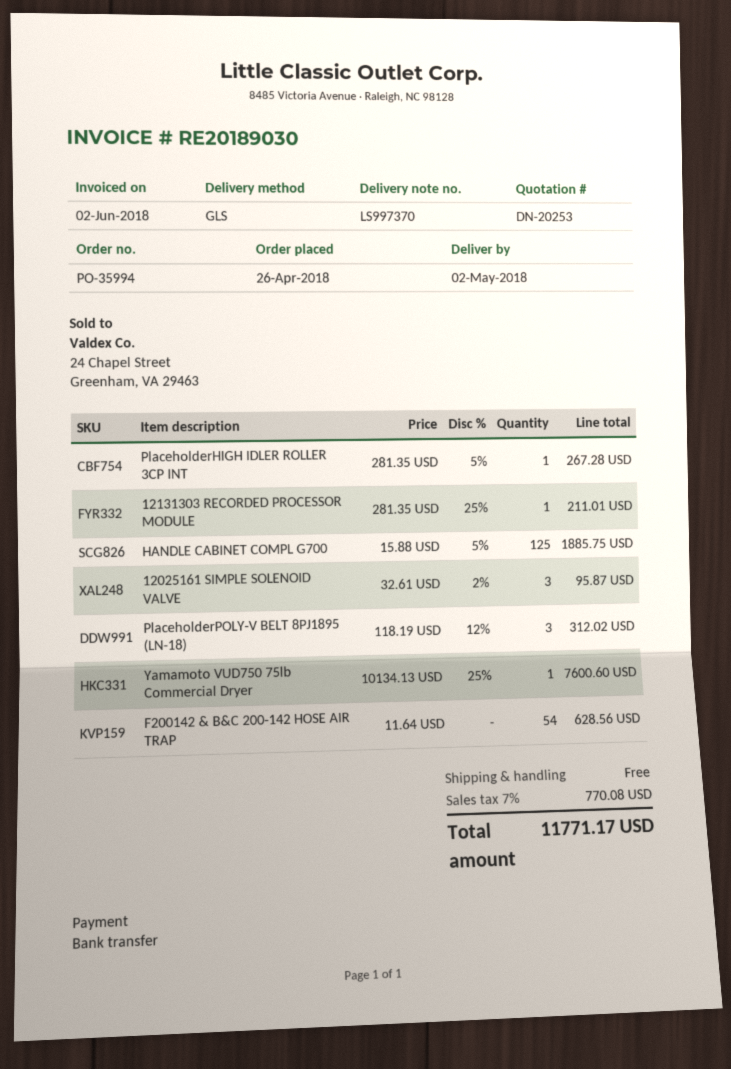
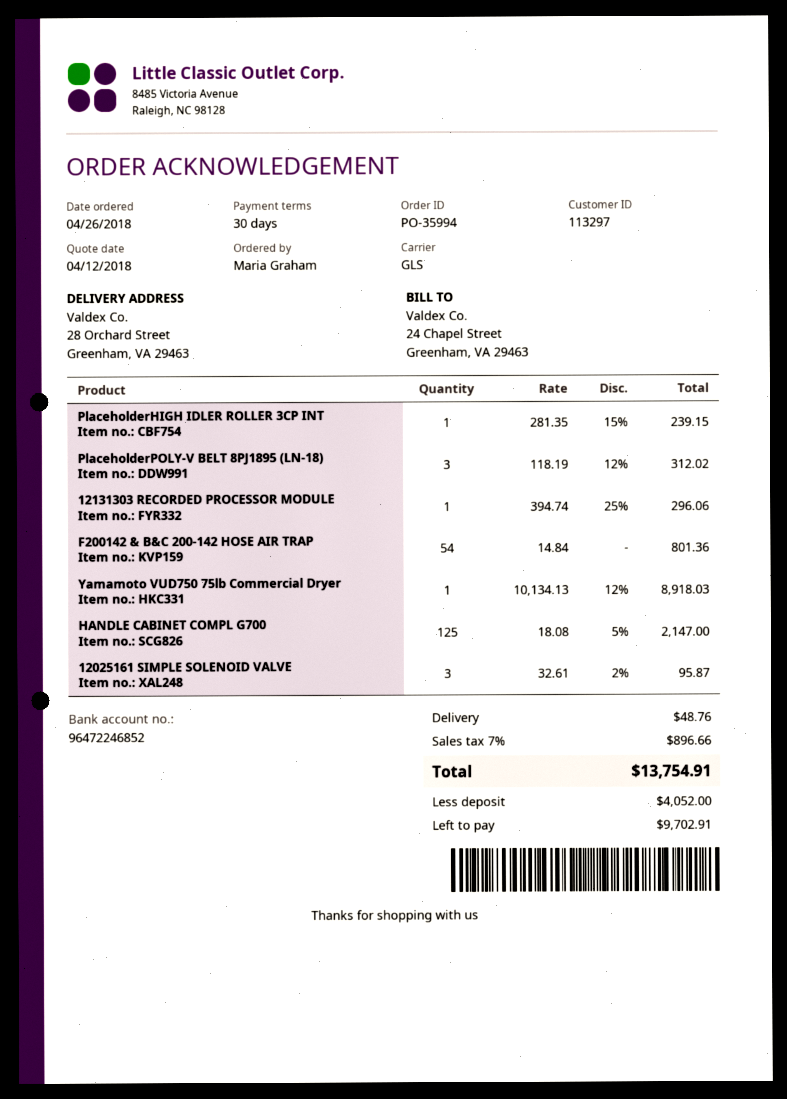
PlaceholderHIGH IDLER ROLLER 3CP INT: 1 x 281.35 - 5% = 267.28 -> 1 x 281.35 - 15% = 239.15
12131303 RECORDED PROCESSOR MODULE: 1 x 281.35 - 25% = 211.01 -> 1 x 394.74 - 25% = 296.06
HANDLE CABINET COMPL G700: 125 x 15.88 - 5% = 1885.75 -> 125 x 18.08 - 5% = 2147.00
Yamamoto VUD750 75lb Commercial Dryer: 1 x 10134.13 - 25% = 7600.60 -> 1 x 10134.13 - 12% = 8918.03
F200142 & B&C 200-142 HOSE AIR TRAP: 54 x 11.64 = 628.56 -> 54 x 14.84 = 801.36
shipping: 0.00 -> 48.76
tax: 7% = 770.08 -> 7% = 896.66
total: 11771.17 -> 13754.91

